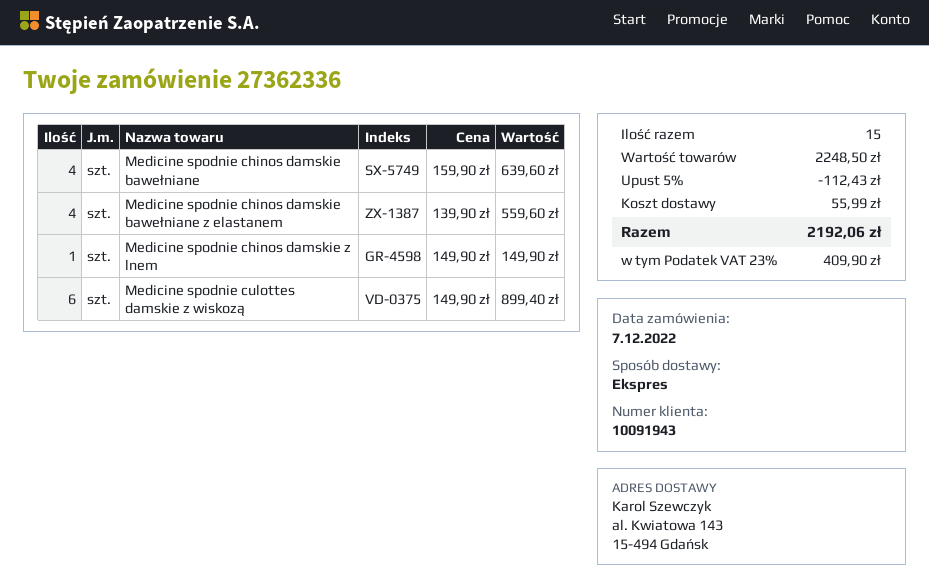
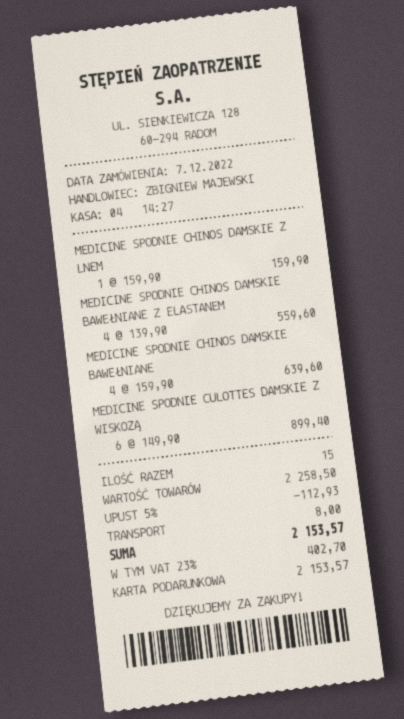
Medicine spodnie chinos damskie z lnem: 1 x 149.90 = 149.90 -> 1 x 159.90 = 159.90
subtotal: 2248.50 -> 2258.50
discount: 5% = 112.43 -> 5% = 112.93
shipping: 55.99 -> 8.00
tax: 23% = 409.90 -> 23% = 402.70
total: 2192.06 -> 2153.57

